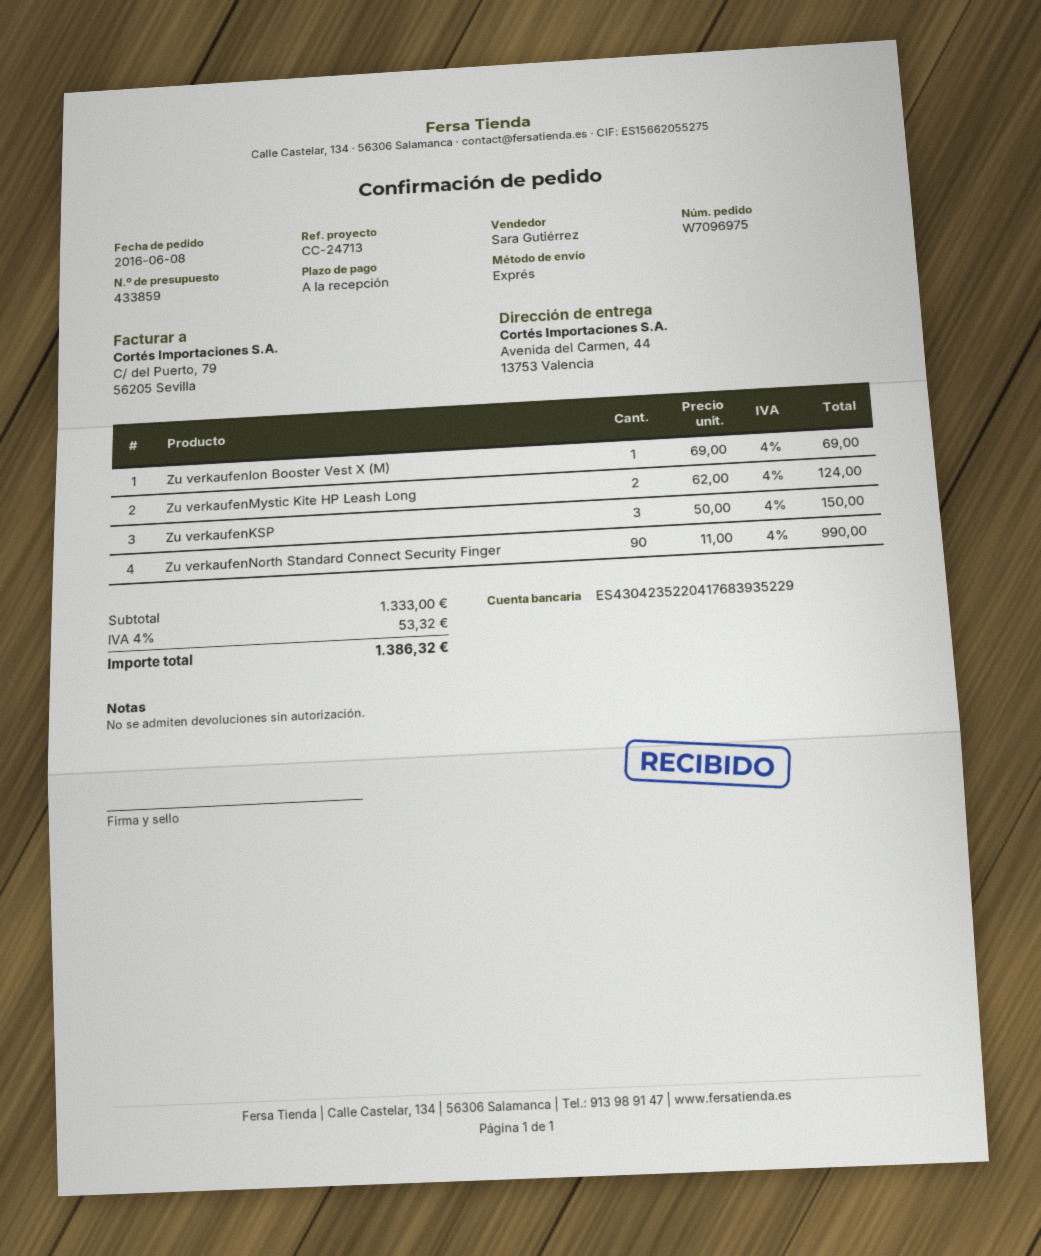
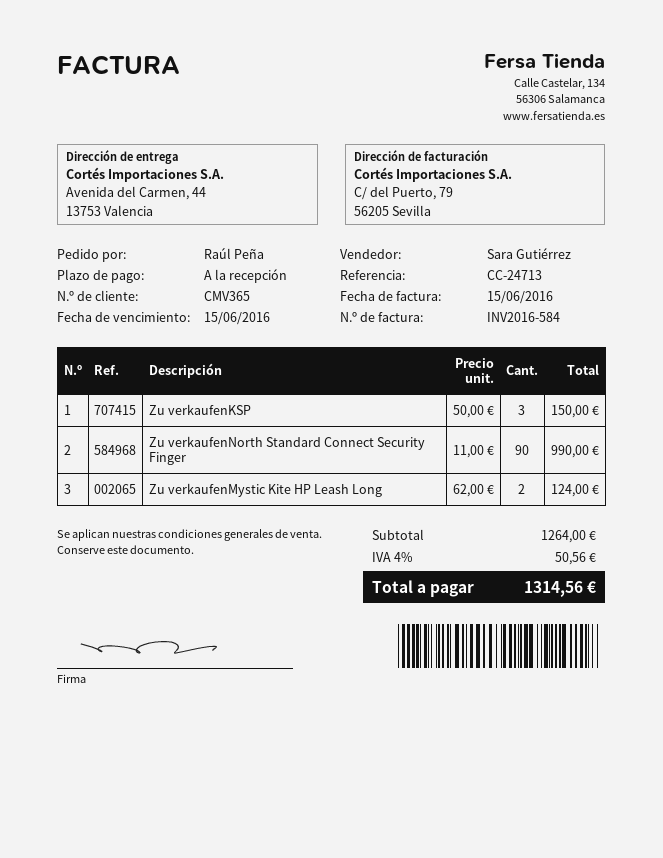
Zu verkaufenIon Booster Vest X (M): 1 x 69.00 = 69.00 -> none
subtotal: 1333.00 -> 1264.00
tax: 4% = 53.32 -> 4% = 50.56
total: 1386.32 -> 1314.56

